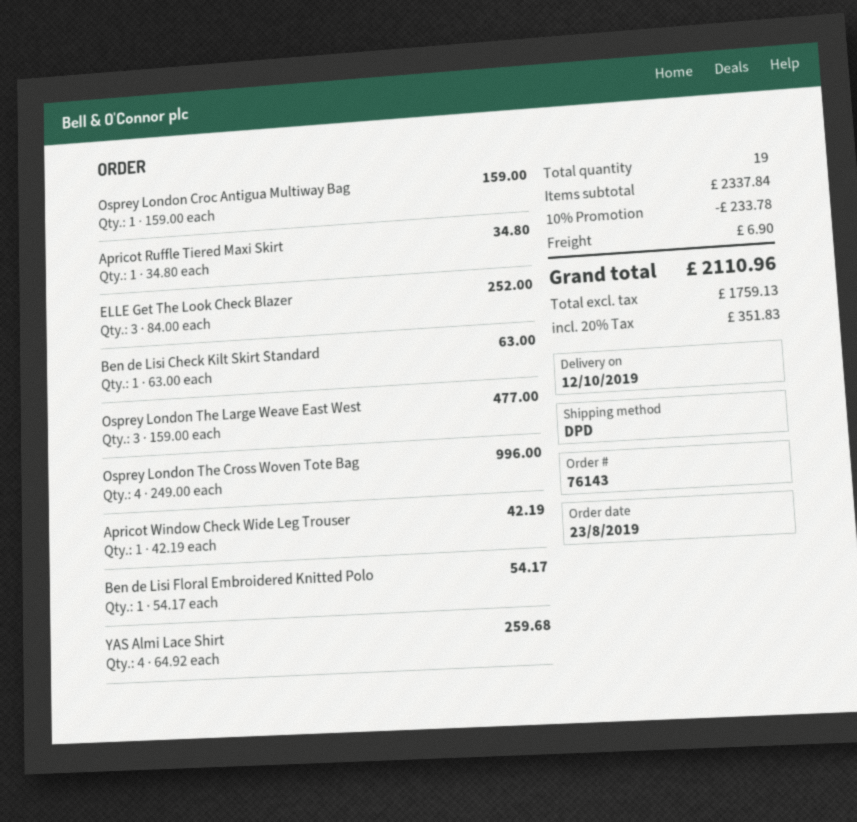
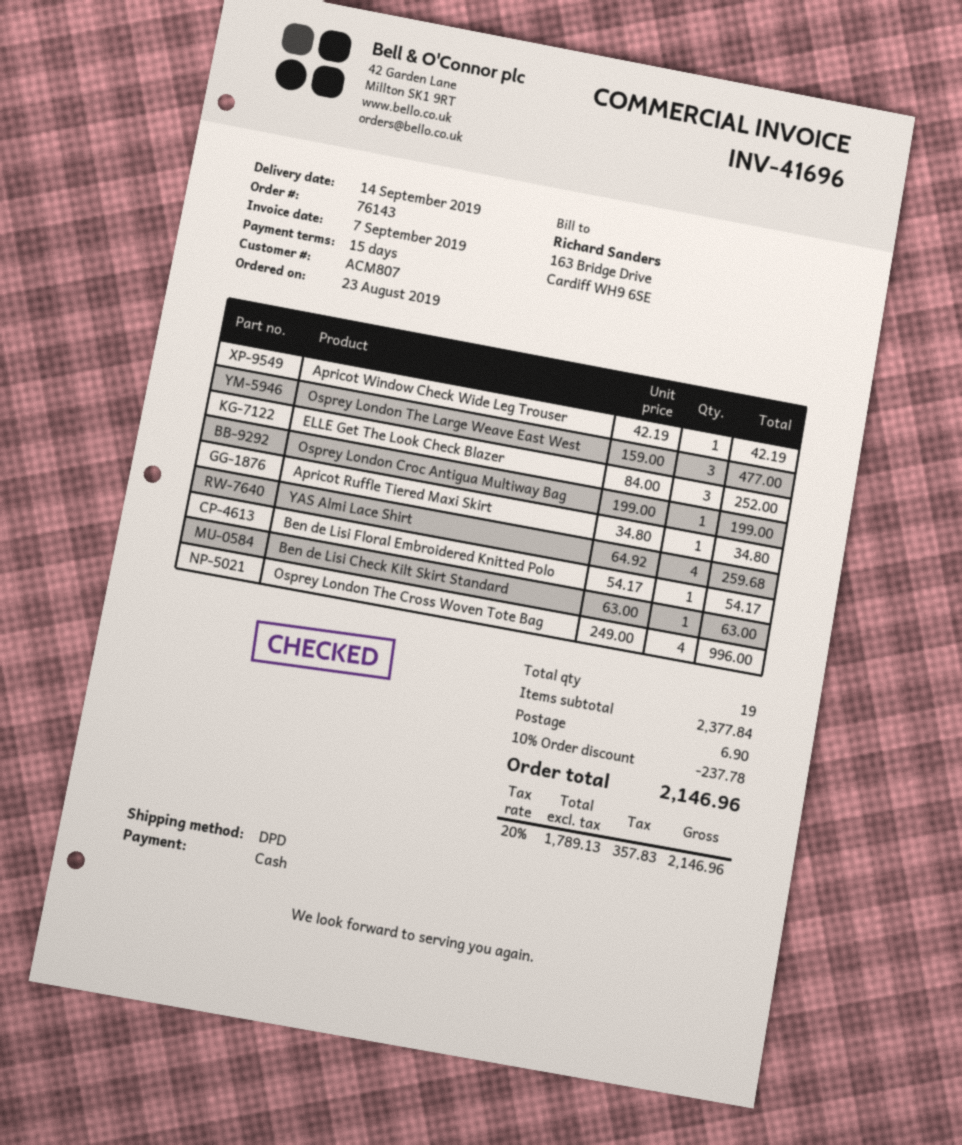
delivery date: 2019-10-12 -> 2019-09-14
Osprey London Croc Antigua Multiway Bag: 1 x 159.00 = 159.00 -> 1 x 199.00 = 199.00
subtotal: 2337.84 -> 2377.84
discount: 10% = 233.78 -> 10% = 237.78
net: 1759.13 -> 1789.13
tax: 20% = 351.83 -> 20% = 357.83
total: 2110.96 -> 2146.96

